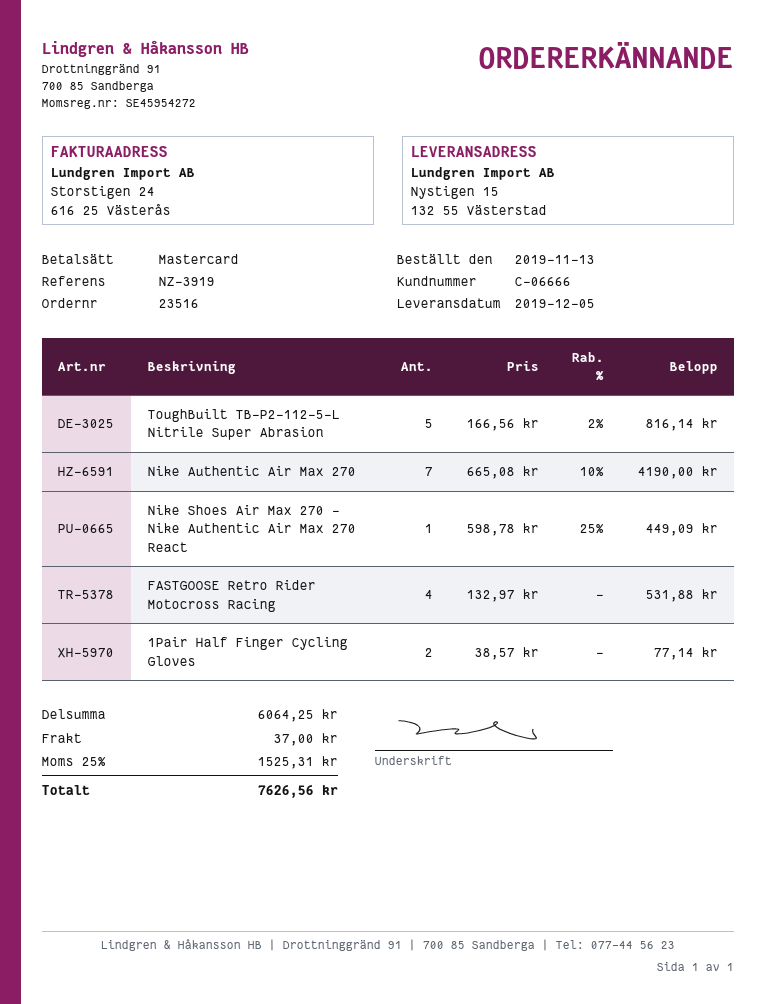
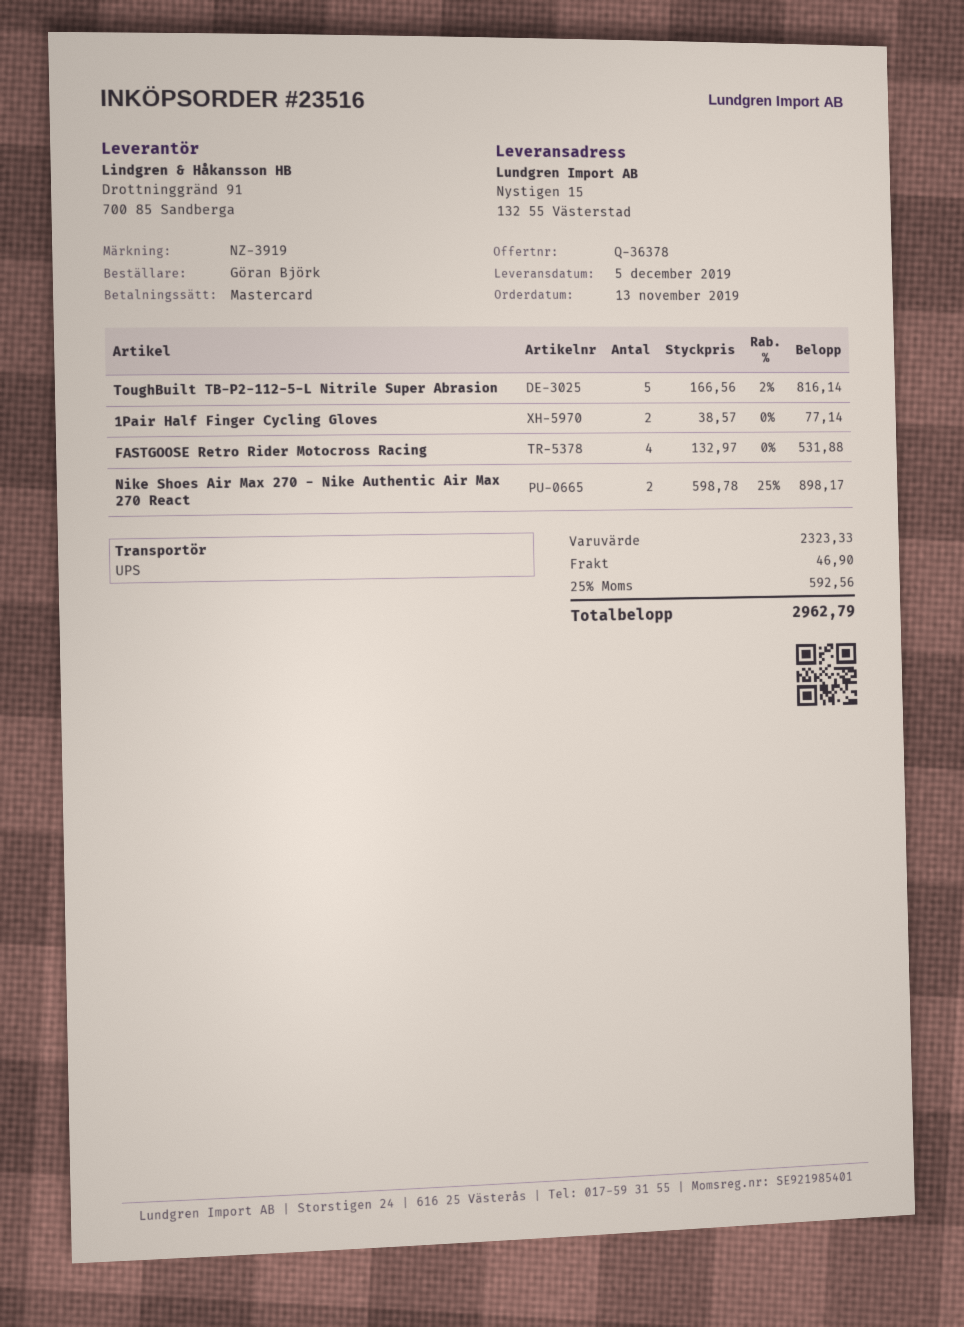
Nike Authentic Air Max 270: 7 x 665.08 - 10% = 4190.00 -> none
Nike Shoes Air Max 270 - Nike Authentic Air Max 270 React: 1 x 598.78 - 25% = 449.09 -> 2 x 598.78 - 25% = 898.17
subtotal: 6064.25 -> 2323.33
shipping: 37.00 -> 46.90
tax: 25% = 1525.31 -> 25% = 592.56
total: 7626.56 -> 2962.79

